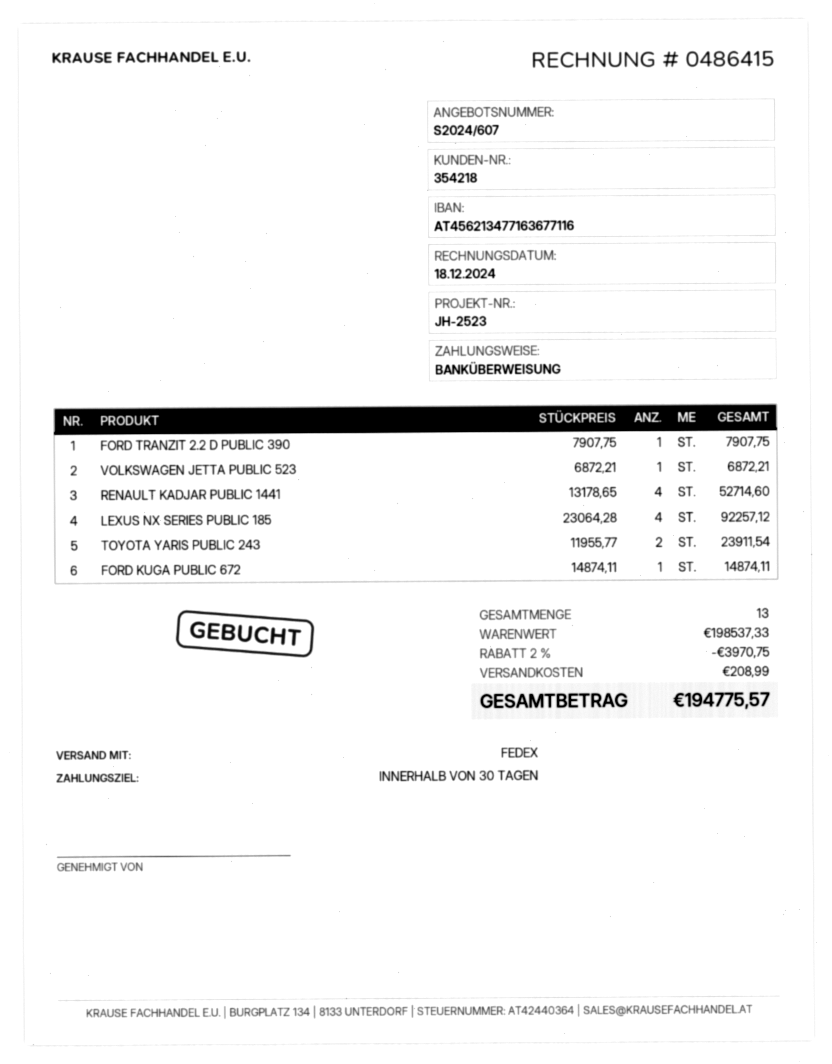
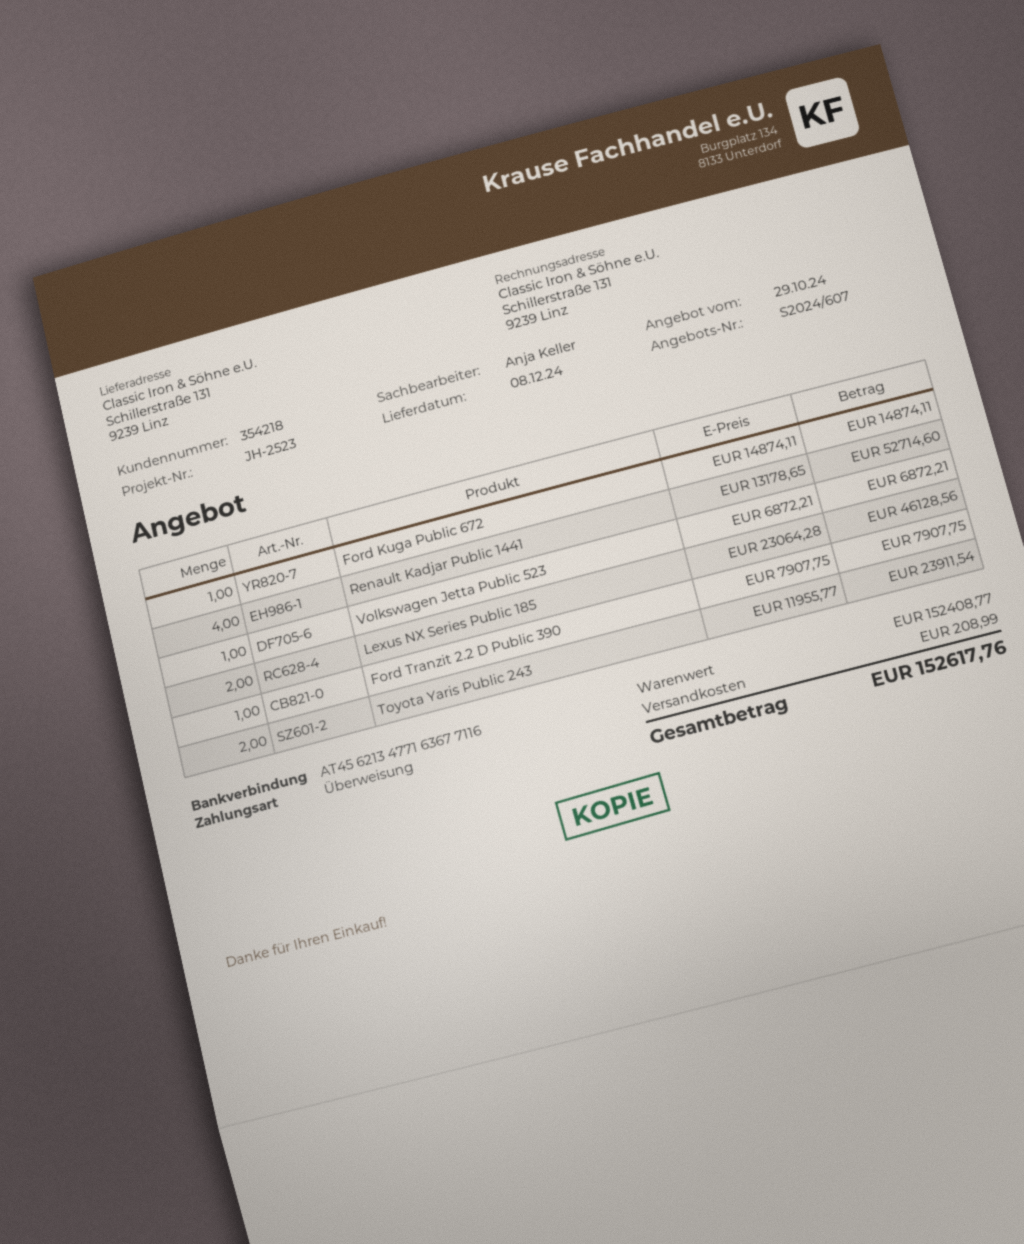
LEXUS NX SERIES PUBLIC 185: 4 x 23064.28 = 92257.12 -> 2 x 23064.28 = 46128.56
subtotal: 198537.33 -> 152408.77
discount: 2% = 3970.75 -> none
total: 194775.57 -> 152617.76

